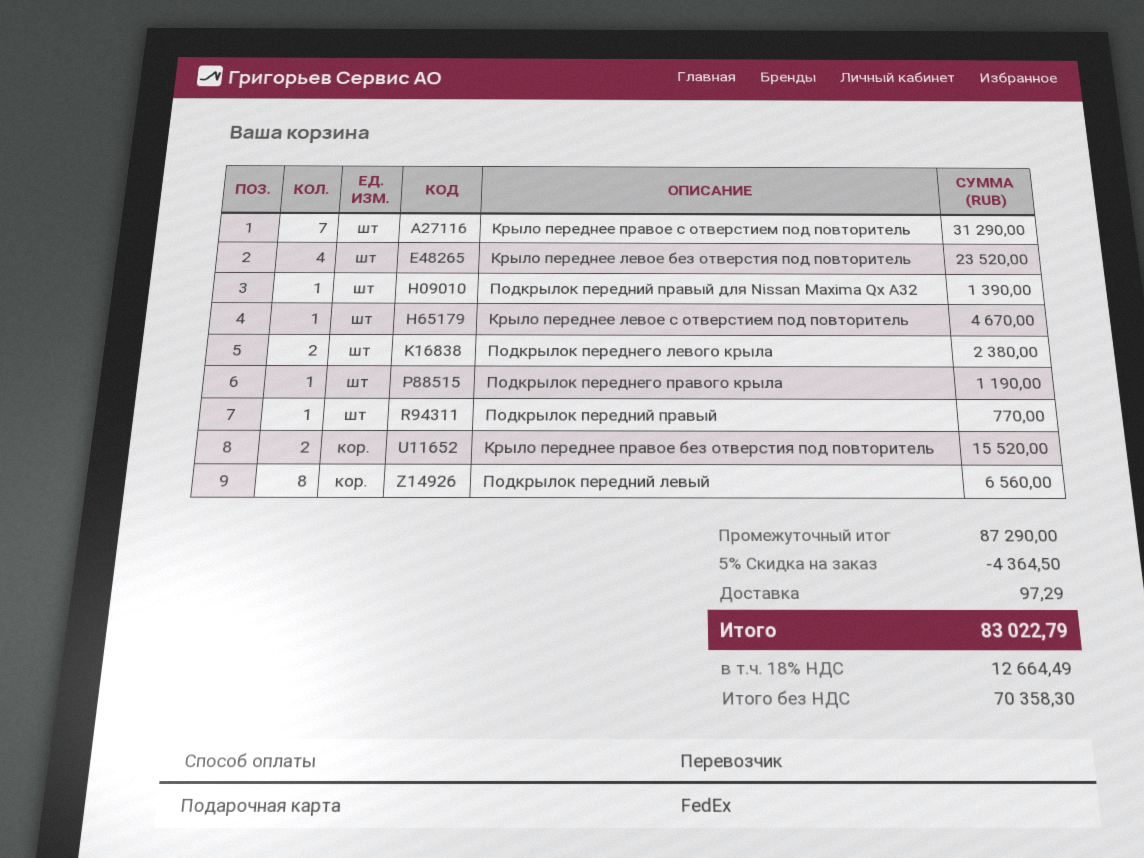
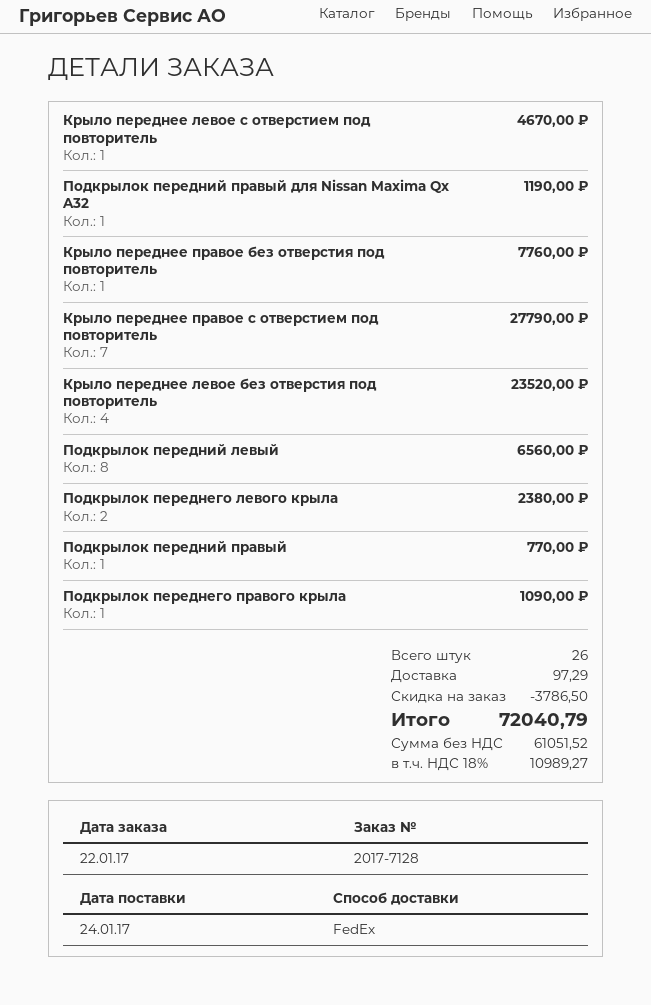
Крыло переднее правое с отверстием под повторитель: 7 for 31290.00 -> 7 for 27790.00
Подкрылок передний правый для Nissan Maxima Qx A32: 1 for 1390.00 -> 1 for 1190.00
Подкрылок переднего правого крыла: 1 for 1190.00 -> 1 for 1090.00
Крыло переднее правое без отверстия под повторитель: 2 for 15520.00 -> 1 for 7760.00
discount: 4364.50 -> 3786.50
net: 70358.30 -> 61051.52
tax: 18% = 12664.49 -> 18% = 10989.27
total: 83022.79 -> 72040.79

